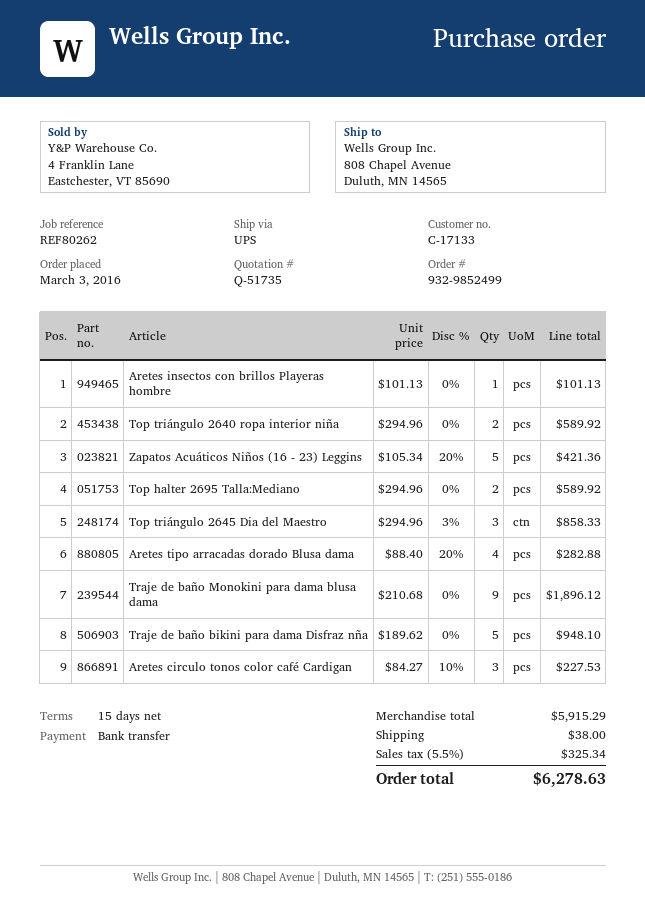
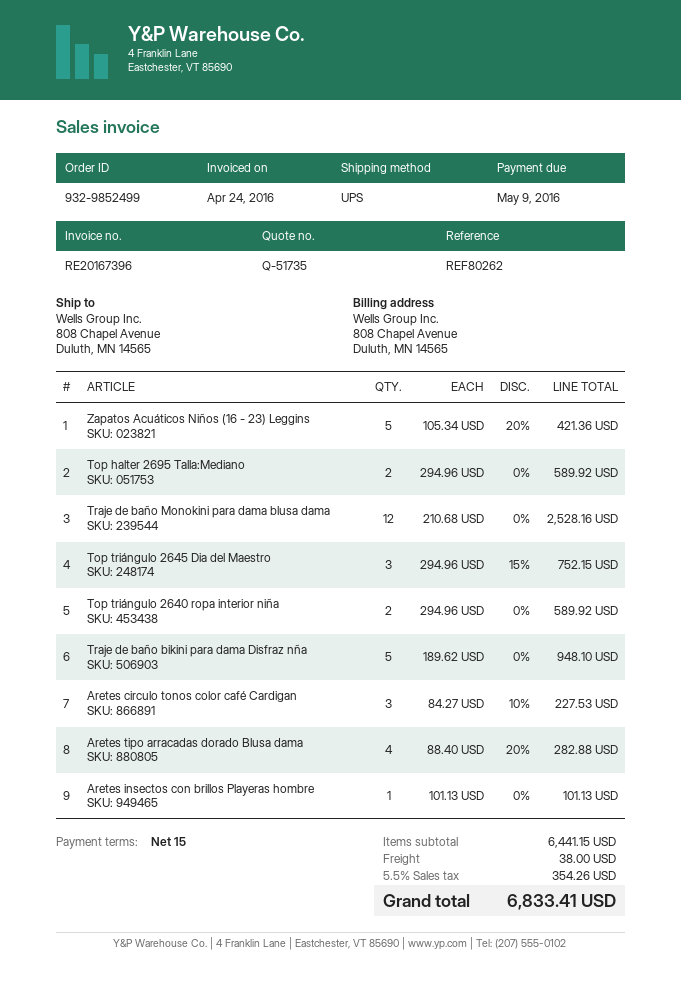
Top triángulo 2645 Dia del Maestro: 3 x 294.96 - 3% = 858.33 -> 3 x 294.96 - 15% = 752.15
Traje de baño Monokini para dama blusa dama: 9 x 210.68 = 1896.12 -> 12 x 210.68 = 2528.16
subtotal: 5915.29 -> 6441.15
tax: 5.5% = 325.34 -> 5.5% = 354.26
total: 6278.63 -> 6833.41

